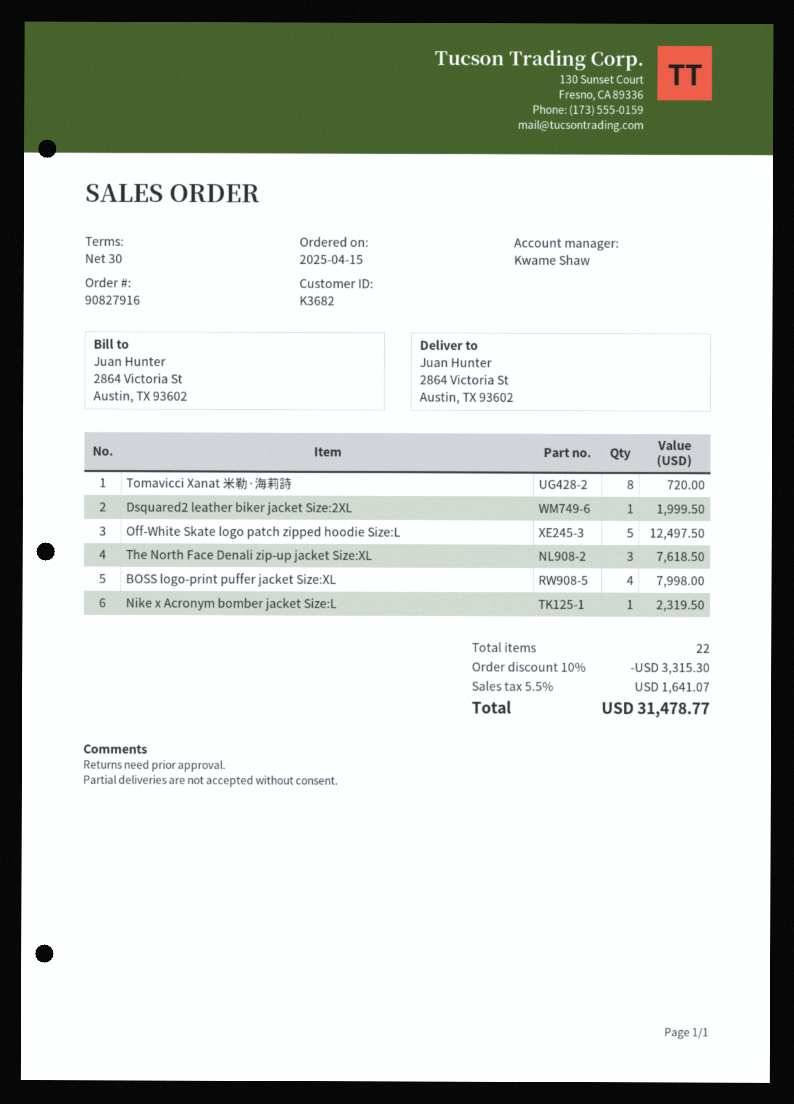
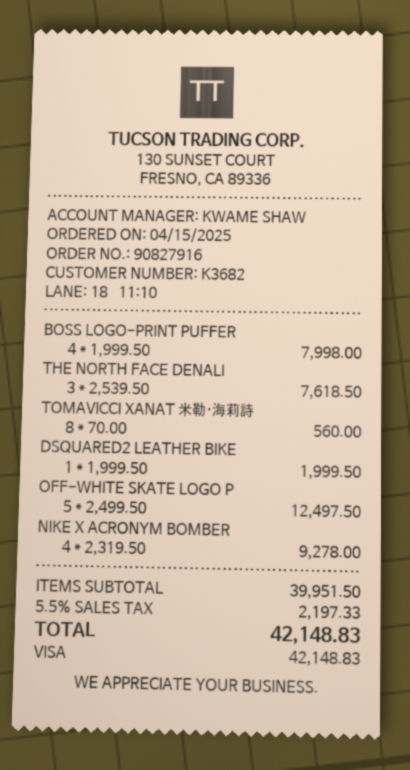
Tomavicci Xanat 米勒·海莉詩: 8 for 720.00 -> 8 for 560.00
Nike x Acronym bomber jacket Size:L: 1 for 2319.50 -> 4 for 9278.00
discount: 10% = 3315.30 -> none
tax: 5.5% = 1641.07 -> 5.5% = 2197.33
total: 31478.77 -> 42148.83

